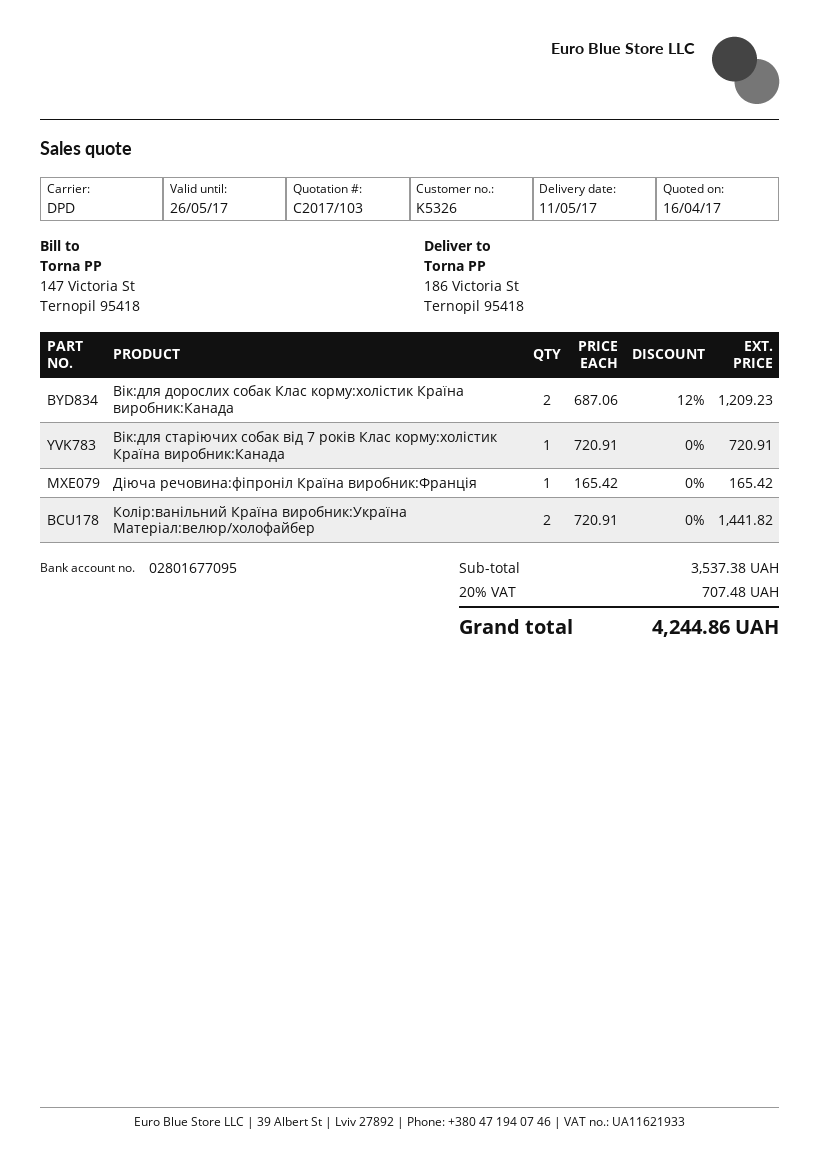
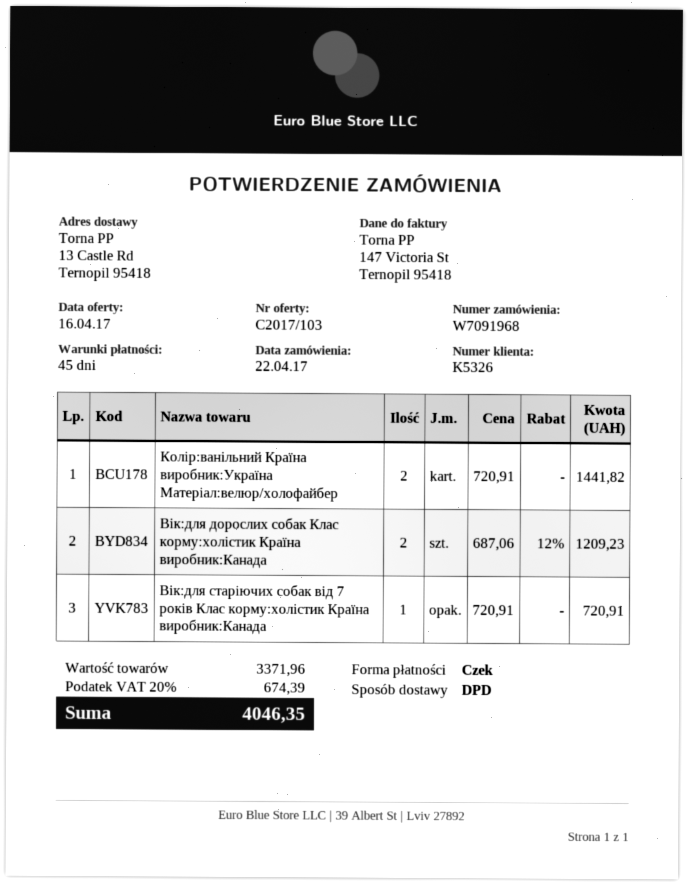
ship to: 186 Victoria St, Ternopil 95418 -> 13 Castle Rd, Ternopil 95418
Діюча речовина:фіпроніл Країна виробник:Франція: 1 x 165.42 = 165.42 -> none
subtotal: 3537.38 -> 3371.96
tax: 20% = 707.48 -> 20% = 674.39
total: 4244.86 -> 4046.35

